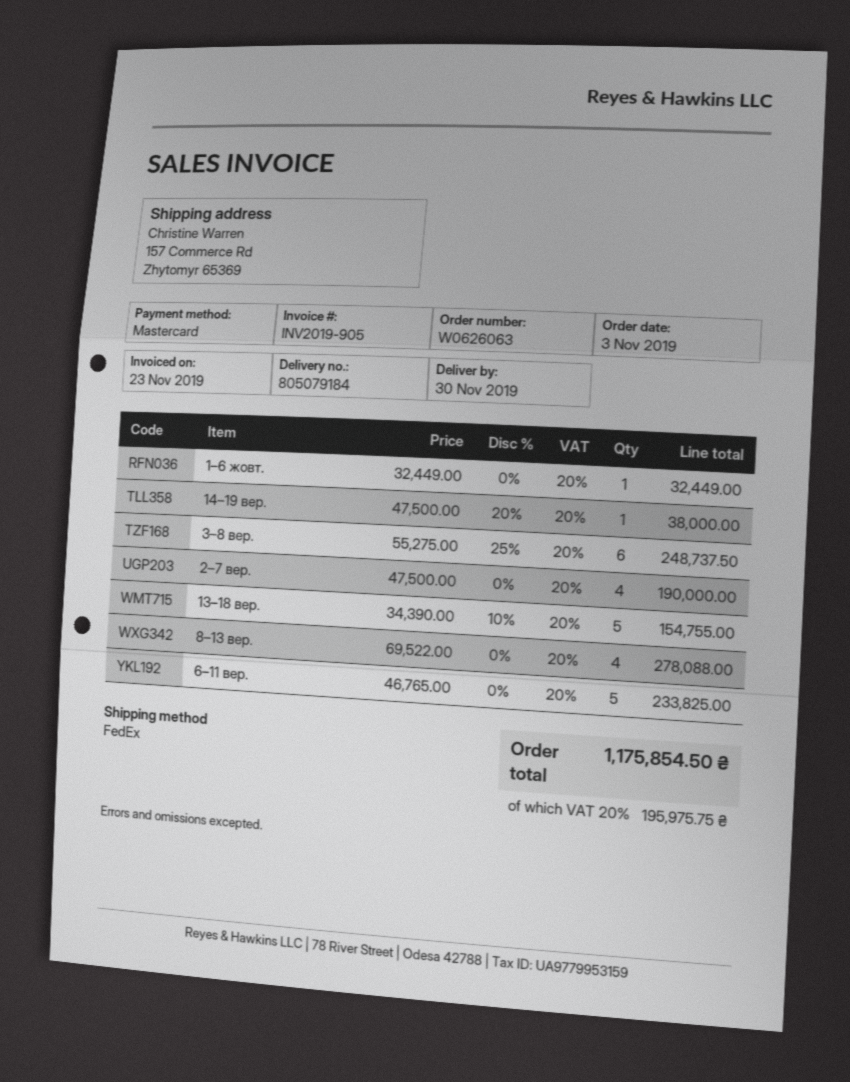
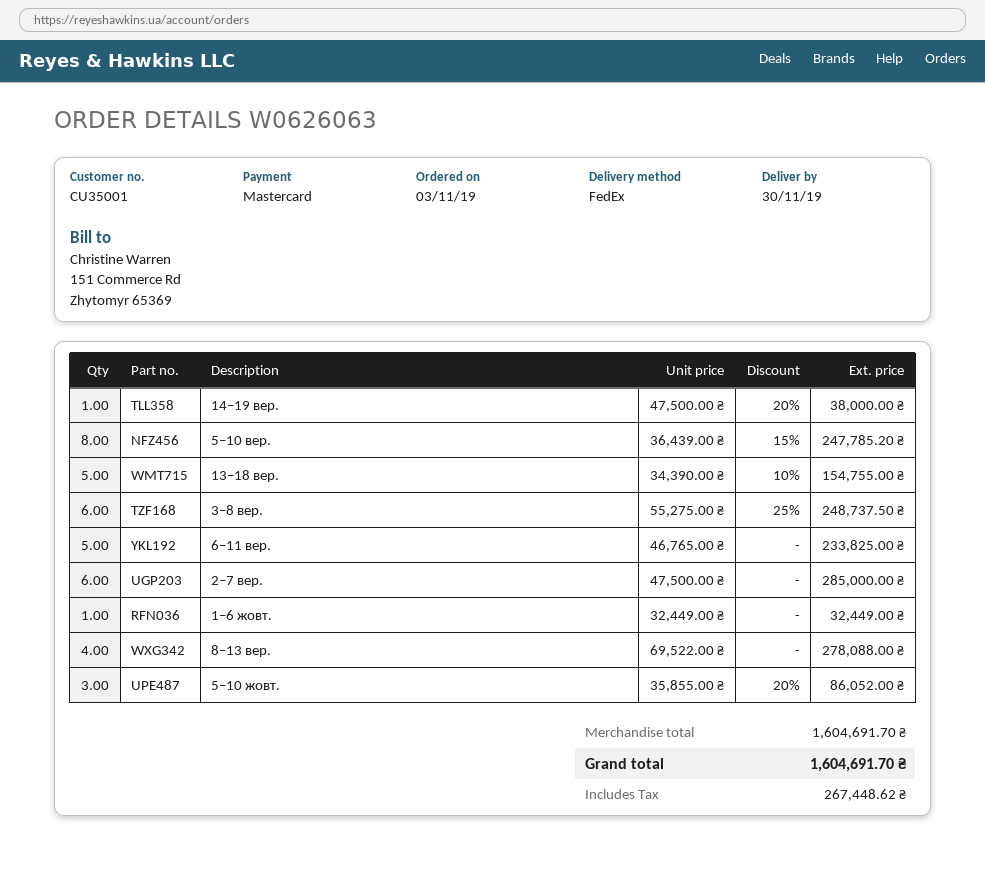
2–7 вер.: 4 x 47500.00 = 190000.00 -> 6 x 47500.00 = 285000.00
5–10 вер.: none -> 8 x 36439.00 - 15% = 247785.20
5–10 жовт.: none -> 3 x 35855.00 - 20% = 86052.00
tax: 195975.75 -> 267448.62
total: 1175854.50 -> 1604691.70

